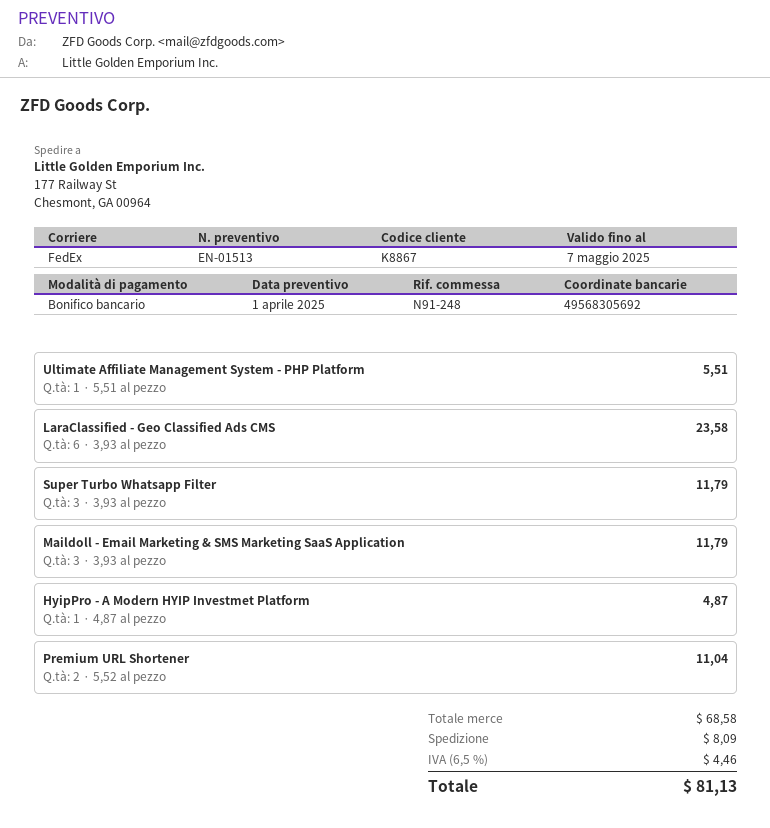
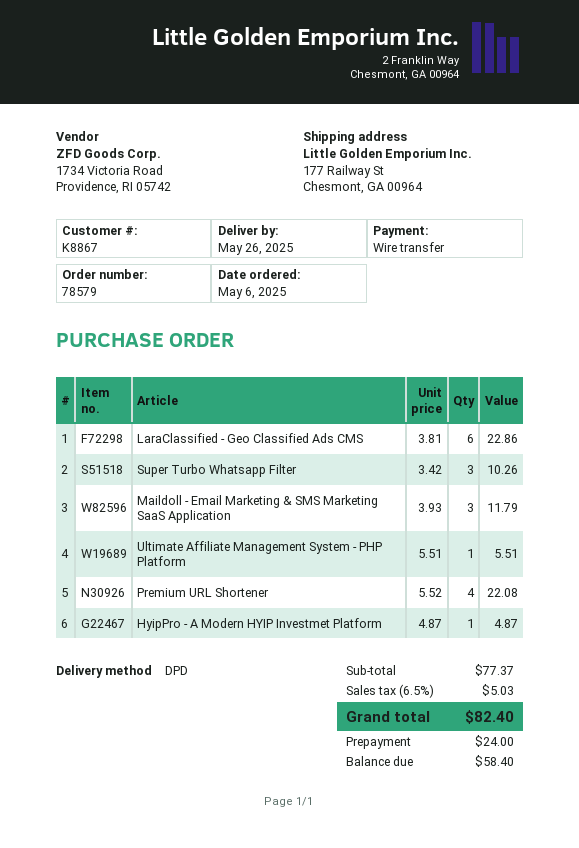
shipping method: FedEx -> DPD
LaraClassified - Geo Classified Ads CMS: 6 x 3.93 = 23.58 -> 6 x 3.81 = 22.86
Super Turbo Whatsapp Filter: 3 x 3.93 = 11.79 -> 3 x 3.42 = 10.26
Premium URL Shortener: 2 x 5.52 = 11.04 -> 4 x 5.52 = 22.08
subtotal: 68.58 -> 77.37
shipping: 8.09 -> none
tax: 6.5% = 4.46 -> 6.5% = 5.03
total: 81.13 -> 82.40

